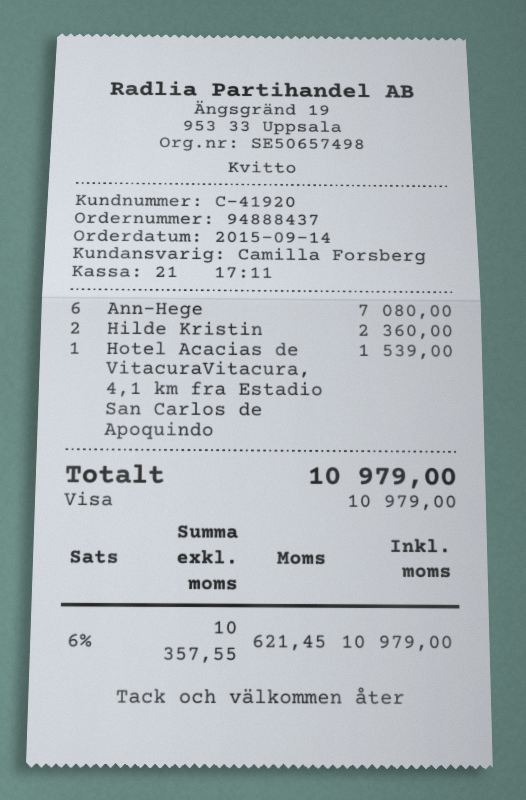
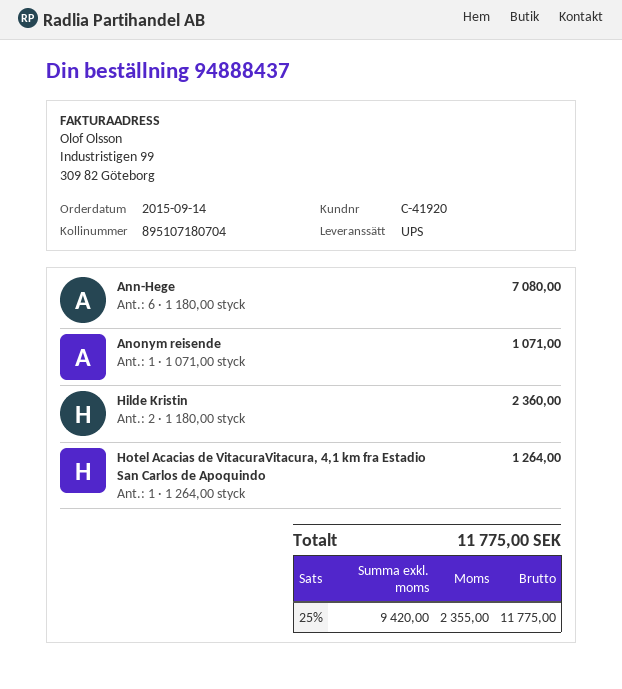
Hotel Acacias de VitacuraVitacura, 4,1 km fra Estadio San Carlos de Apoquindo: 1 for 1539.00 -> 1 for 1264.00
Anonym reisende: none -> 1 for 1071.00
net: 10357.55 -> 9420.00
tax: 6% = 621.45 -> 25% = 2355.00
total: 10979.00 -> 11775.00

